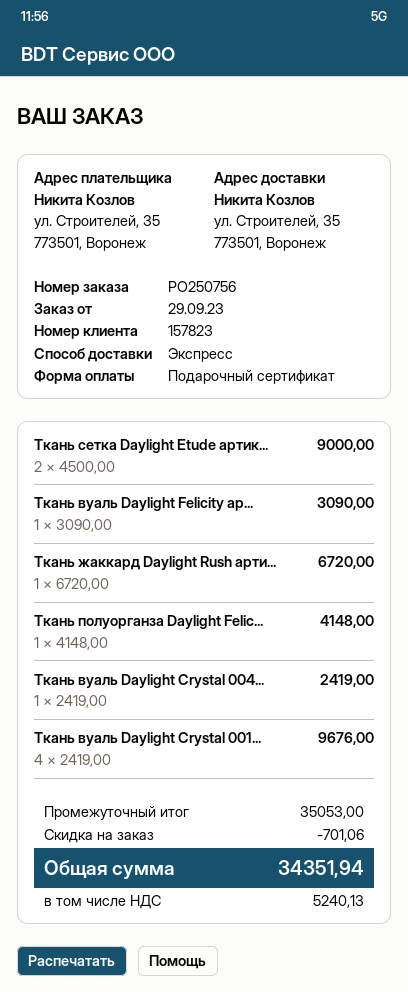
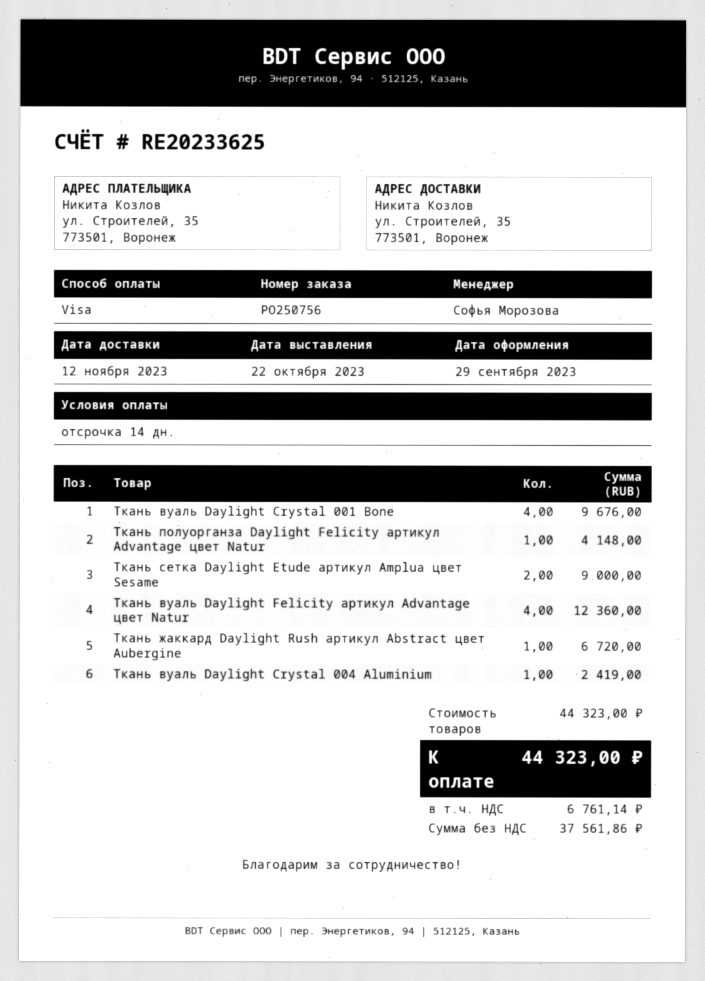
payment method: gift card -> Visa
Ткань вуаль Daylight Felicity ар...: 1 for 3090.00 -> 4 for 12360.00
subtotal: 35053.00 -> 44323.00
discount: 701.06 -> none
tax: 5240.13 -> 6761.14
total: 34351.94 -> 44323.00

